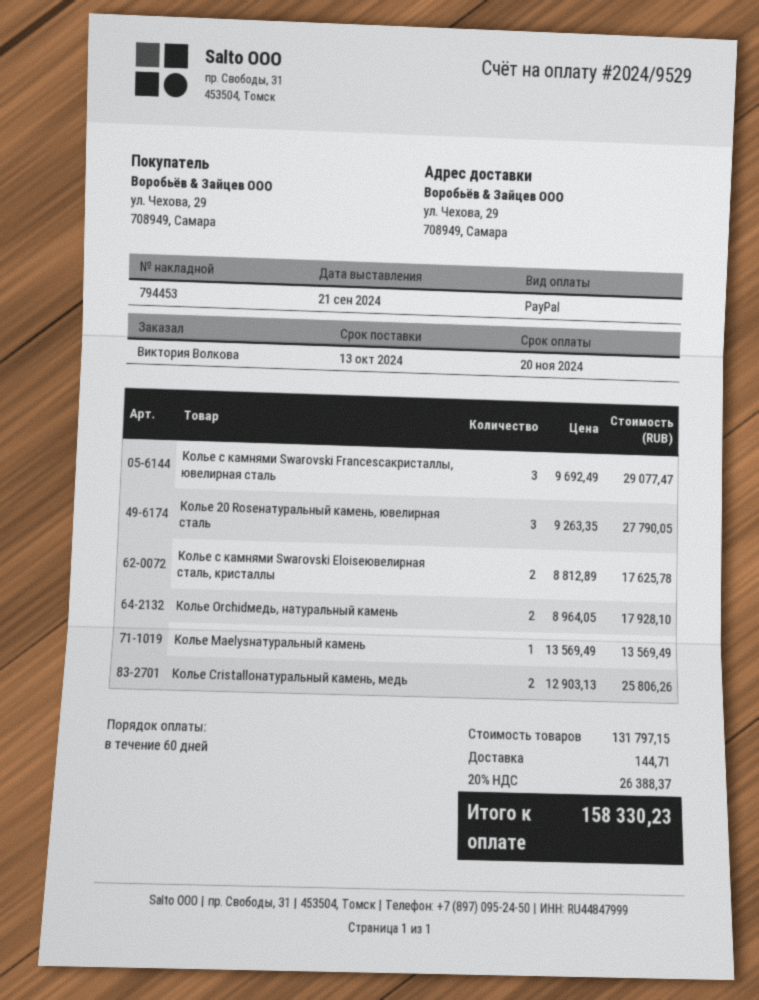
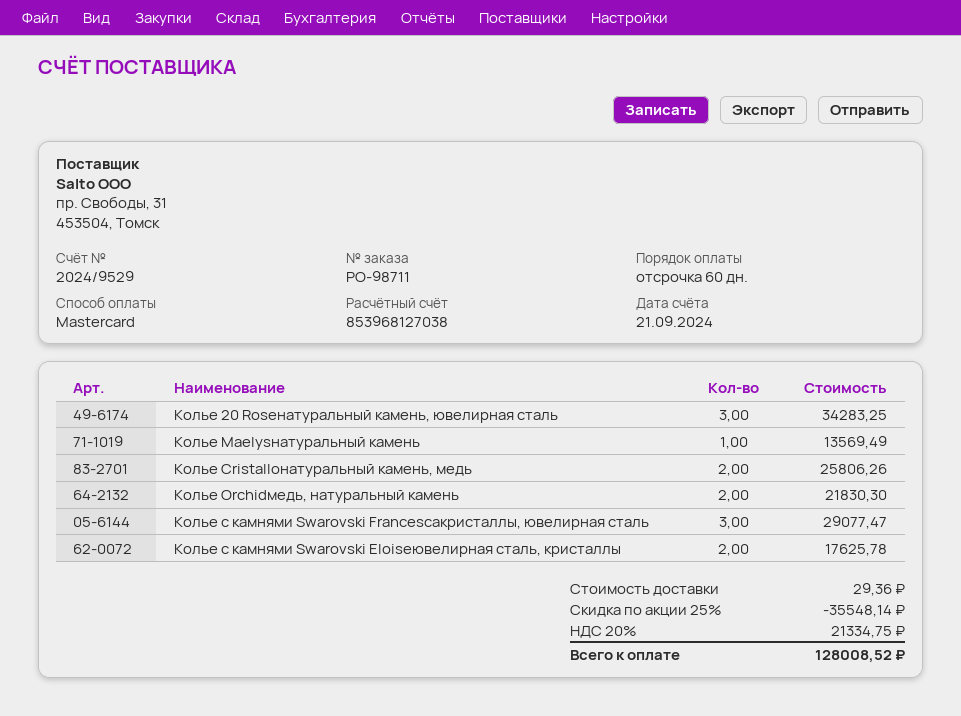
payment method: PayPal -> Mastercard
Колье 20 Roseнатуральный камень, ювелирная сталь: 3 for 27790.05 -> 3 for 34283.25
Колье Orchidмедь, натуральный камень: 2 for 17928.10 -> 2 for 21830.30
discount: none -> 25% = 35548.14
shipping: 144.71 -> 29.36
tax: 20% = 26388.37 -> 20% = 21334.75
total: 158330.23 -> 128008.52

